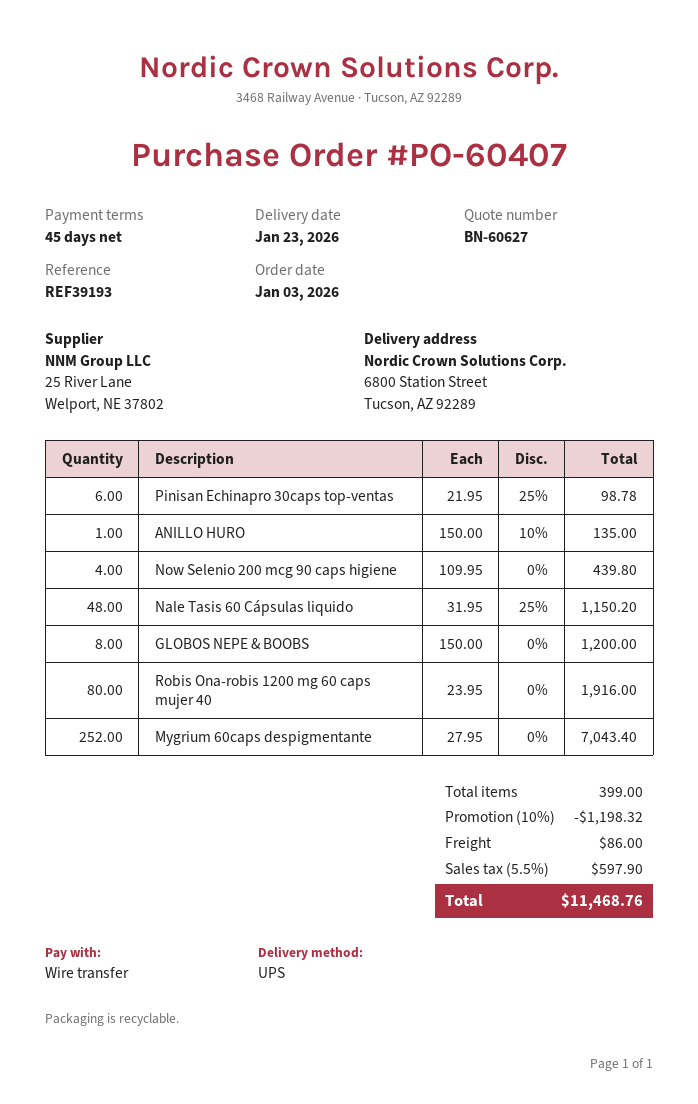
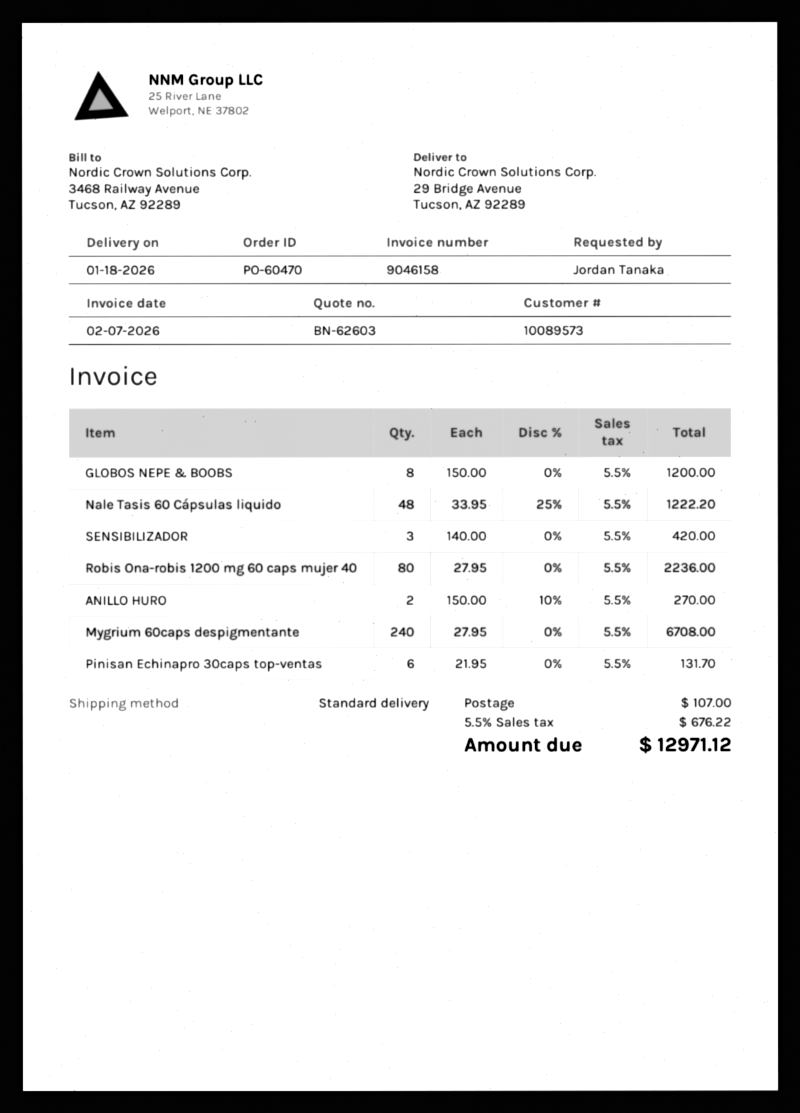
quote number: BN-60627 -> BN-62603
order number: PO-60407 -> PO-60470
delivery date: 2026-01-23 -> 2026-01-18
shipping method: UPS -> standard
ship to: 6800 Station Street, Tucson, AZ 92289 -> 29 Bridge Avenue, Tucson, AZ 92289
Pinisan Echinapro 30caps top-ventas: 6 x 21.95 - 25% = 98.78 -> 6 x 21.95 = 131.70
ANILLO HURO: 1 x 150.00 - 10% = 135.00 -> 2 x 150.00 - 10% = 270.00
Now Selenio 200 mcg 90 caps higiene: 4 x 109.95 = 439.80 -> none
Nale Tasis 60 Cápsulas liquido: 48 x 31.95 - 25% = 1150.20 -> 48 x 33.95 - 25% = 1222.20
Robis Ona-robis 1200 mg 60 caps mujer 40: 80 x 23.95 = 1916.00 -> 80 x 27.95 = 2236.00
Mygrium 60caps despigmentante: 252 x 27.95 = 7043.40 -> 240 x 27.95 = 6708.00
SENSIBILIZADOR: none -> 3 x 140.00 = 420.00
discount: 10% = 1198.32 -> none
shipping: 86.00 -> 107.00
tax: 5.5% = 597.90 -> 5.5% = 676.22
total: 11468.76 -> 12971.12

